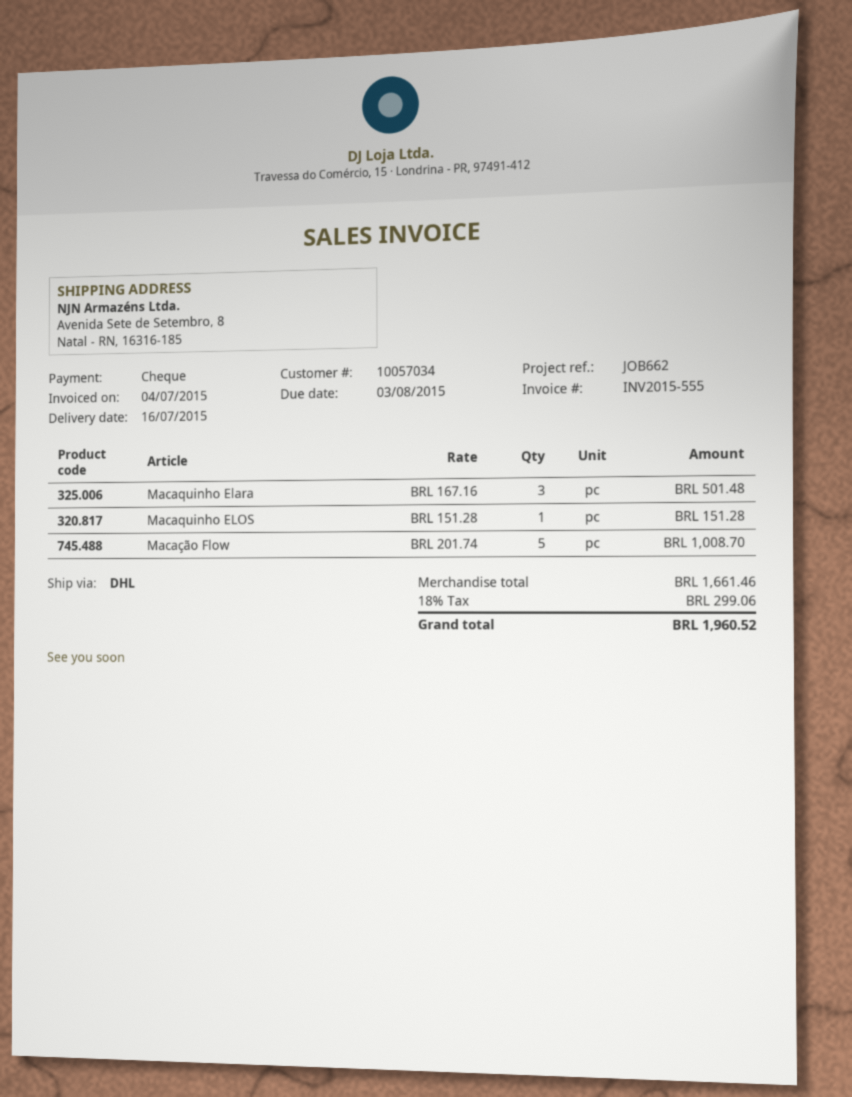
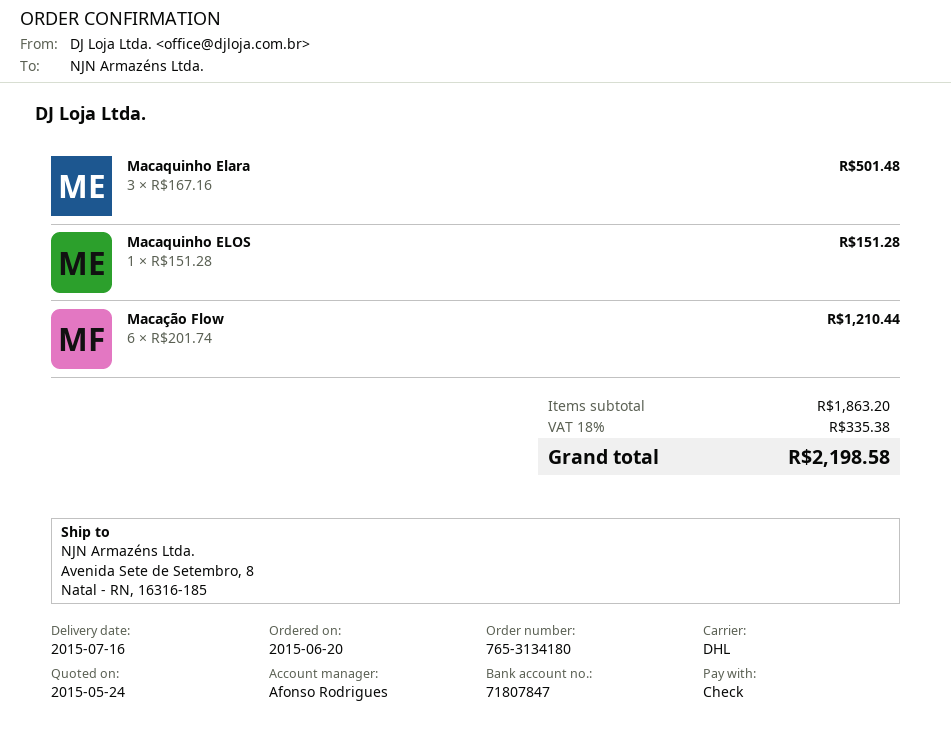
Macação Flow: 5 x 201.74 = 1008.70 -> 6 x 201.74 = 1210.44
subtotal: 1661.46 -> 1863.20
tax: 18% = 299.06 -> 18% = 335.38
total: 1960.52 -> 2198.58

